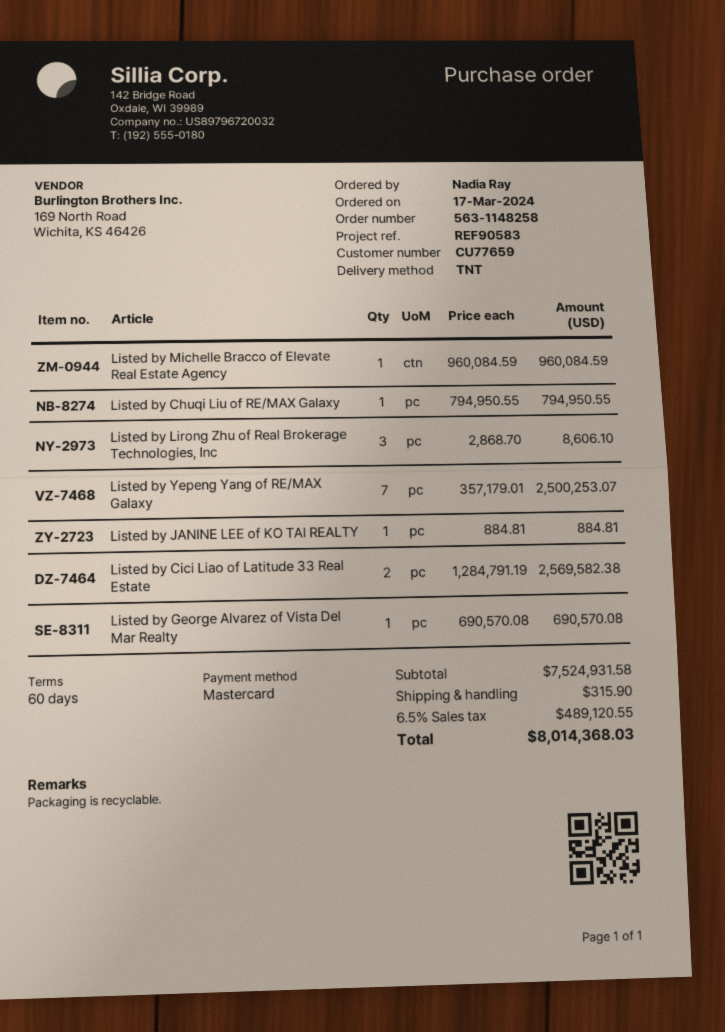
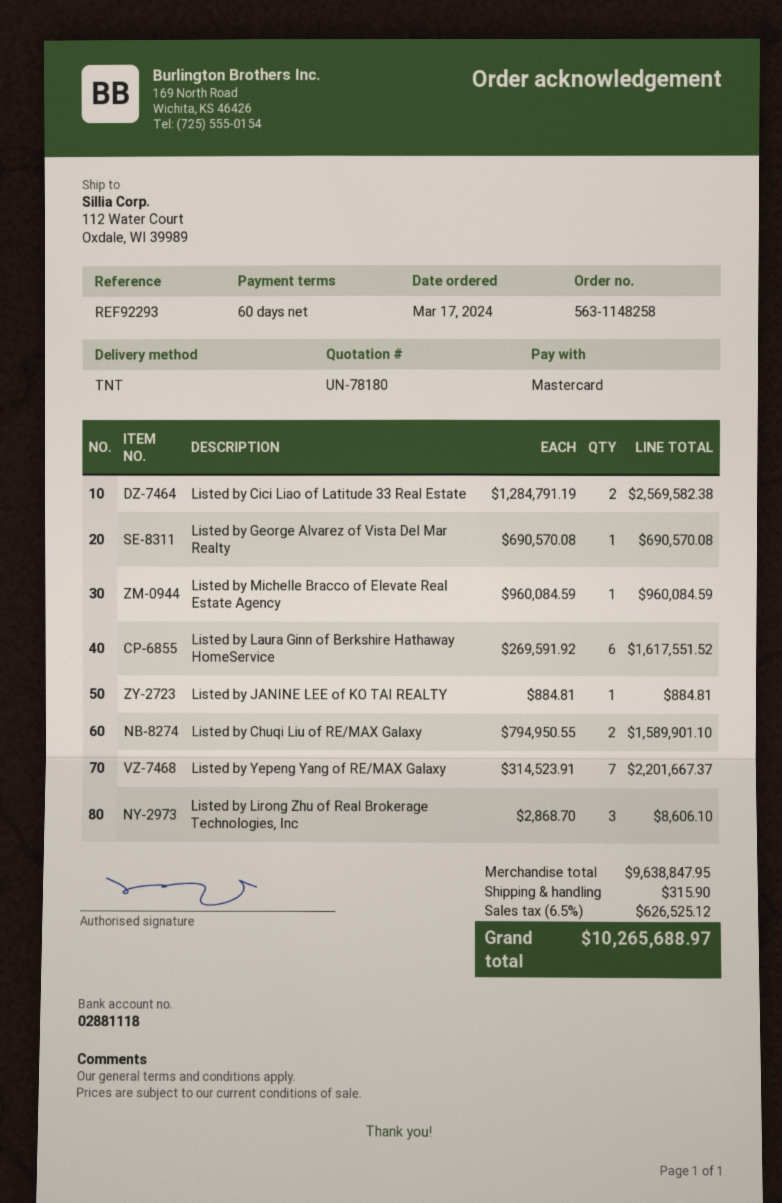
reference: REF90583 -> REF92293
Listed by Chuqi Liu of RE/MAX Galaxy: 1 x 794950.55 = 794950.55 -> 2 x 794950.55 = 1589901.10
Listed by Yepeng Yang of RE/MAX Galaxy: 7 x 357179.01 = 2500253.07 -> 7 x 314523.91 = 2201667.37
Listed by Laura Ginn of Berkshire Hathaway HomeService: none -> 6 x 269591.92 = 1617551.52
subtotal: 7524931.58 -> 9638847.95
tax: 6.5% = 489120.55 -> 6.5% = 626525.12
total: 8014368.03 -> 10265688.97

